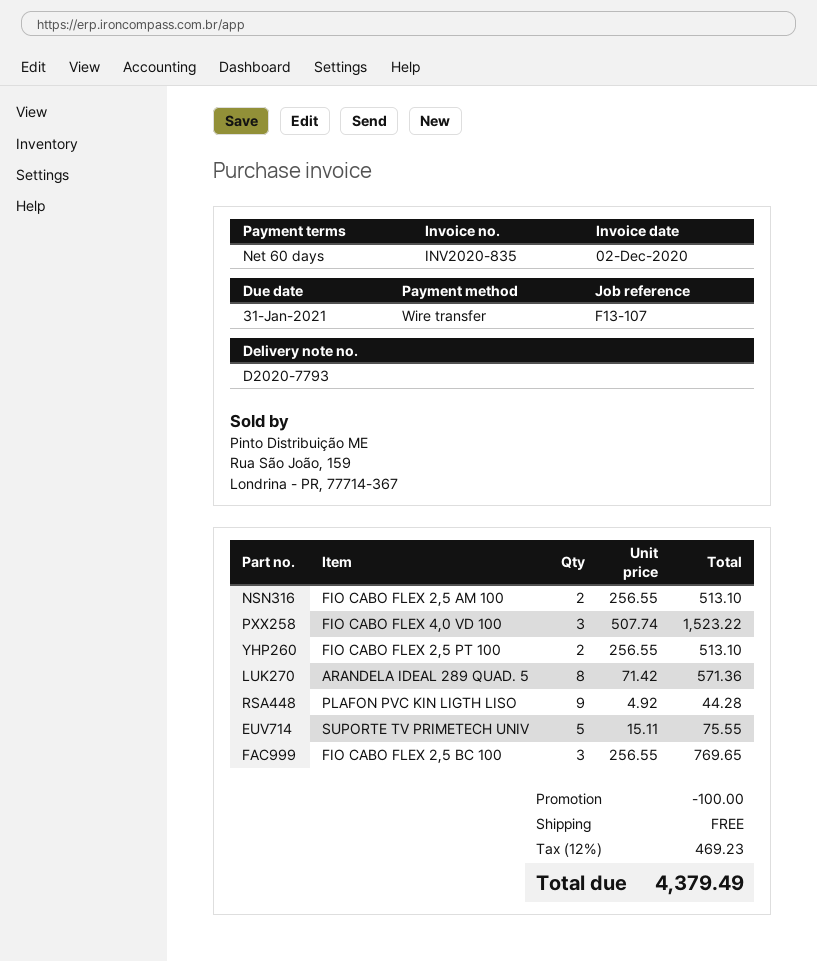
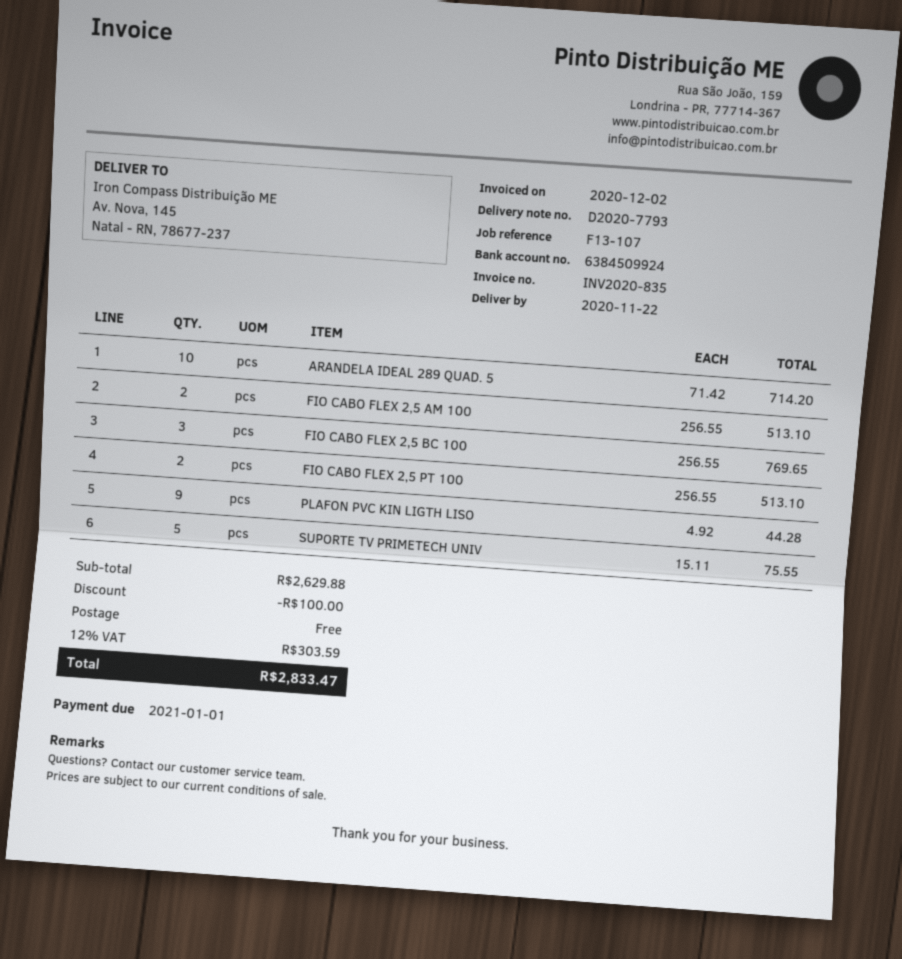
due date: 2021-01-31 -> 2021-01-01
FIO CABO FLEX 4,0 VD 100: 3 x 507.74 = 1523.22 -> none
ARANDELA IDEAL 289 QUAD. 5: 8 x 71.42 = 571.36 -> 10 x 71.42 = 714.20
tax: 12% = 469.23 -> 12% = 303.59
total: 4379.49 -> 2833.47

